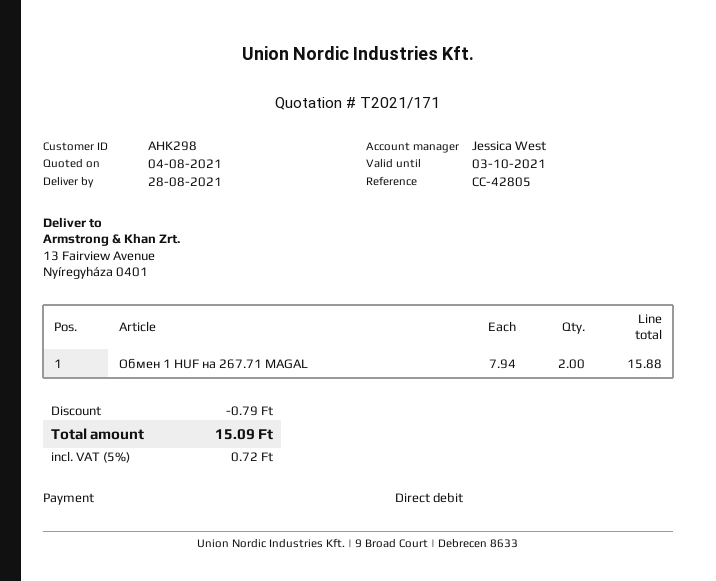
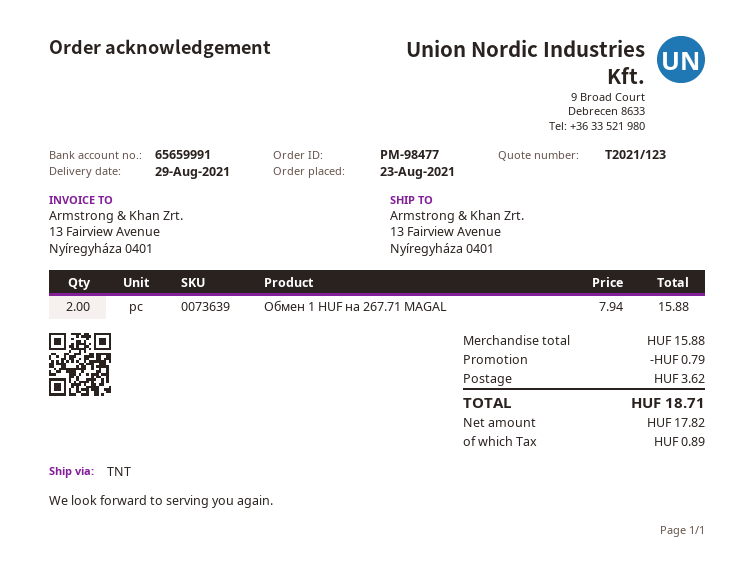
quote number: T2021/171 -> T2021/123
delivery date: 2021-08-28 -> 2021-08-29
shipping: none -> 3.62
tax: 0.72 -> 0.89
total: 15.09 -> 18.71

